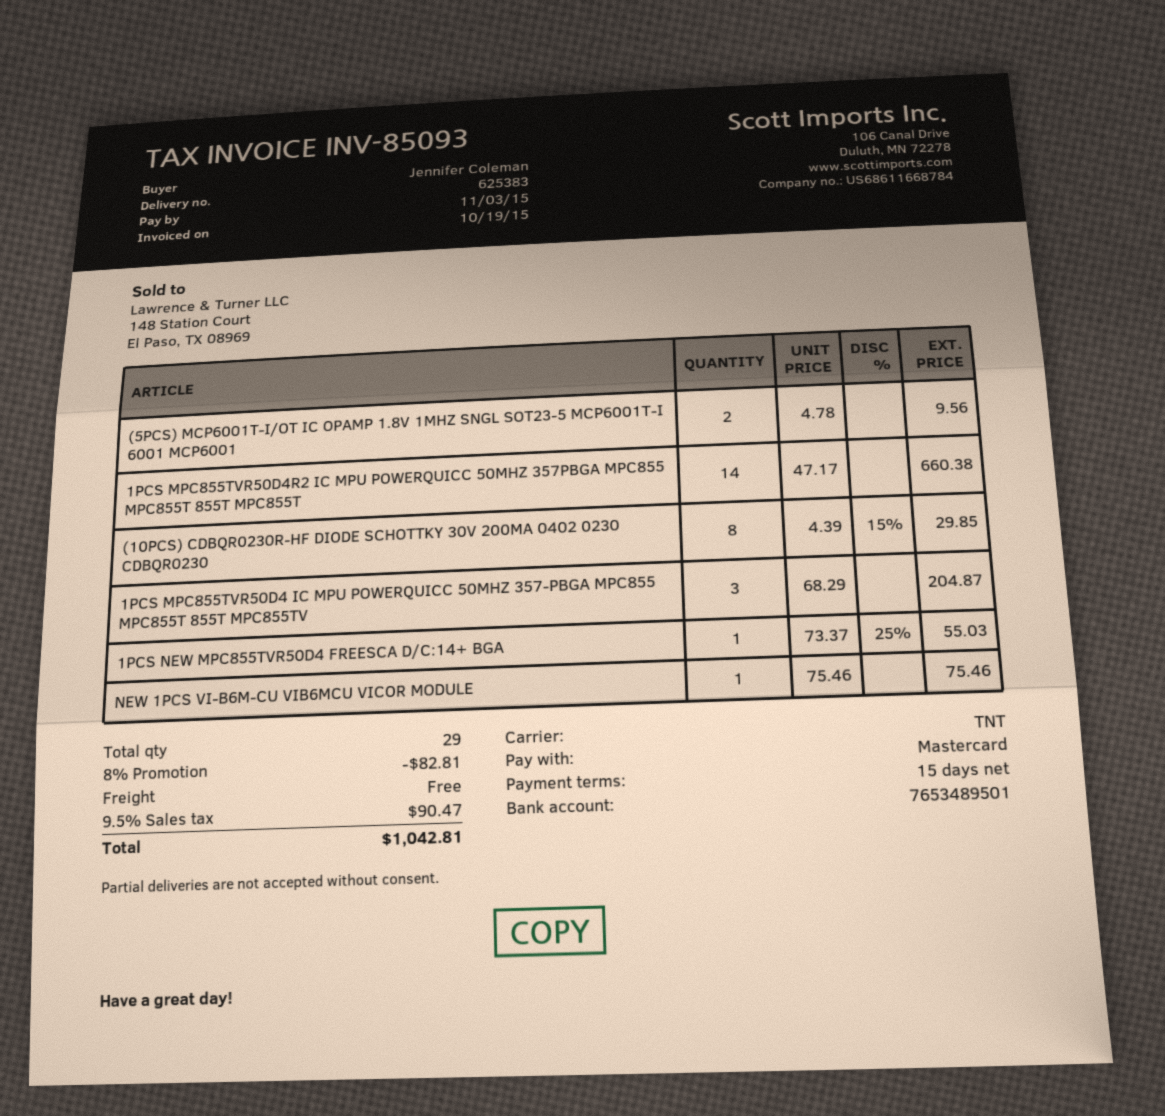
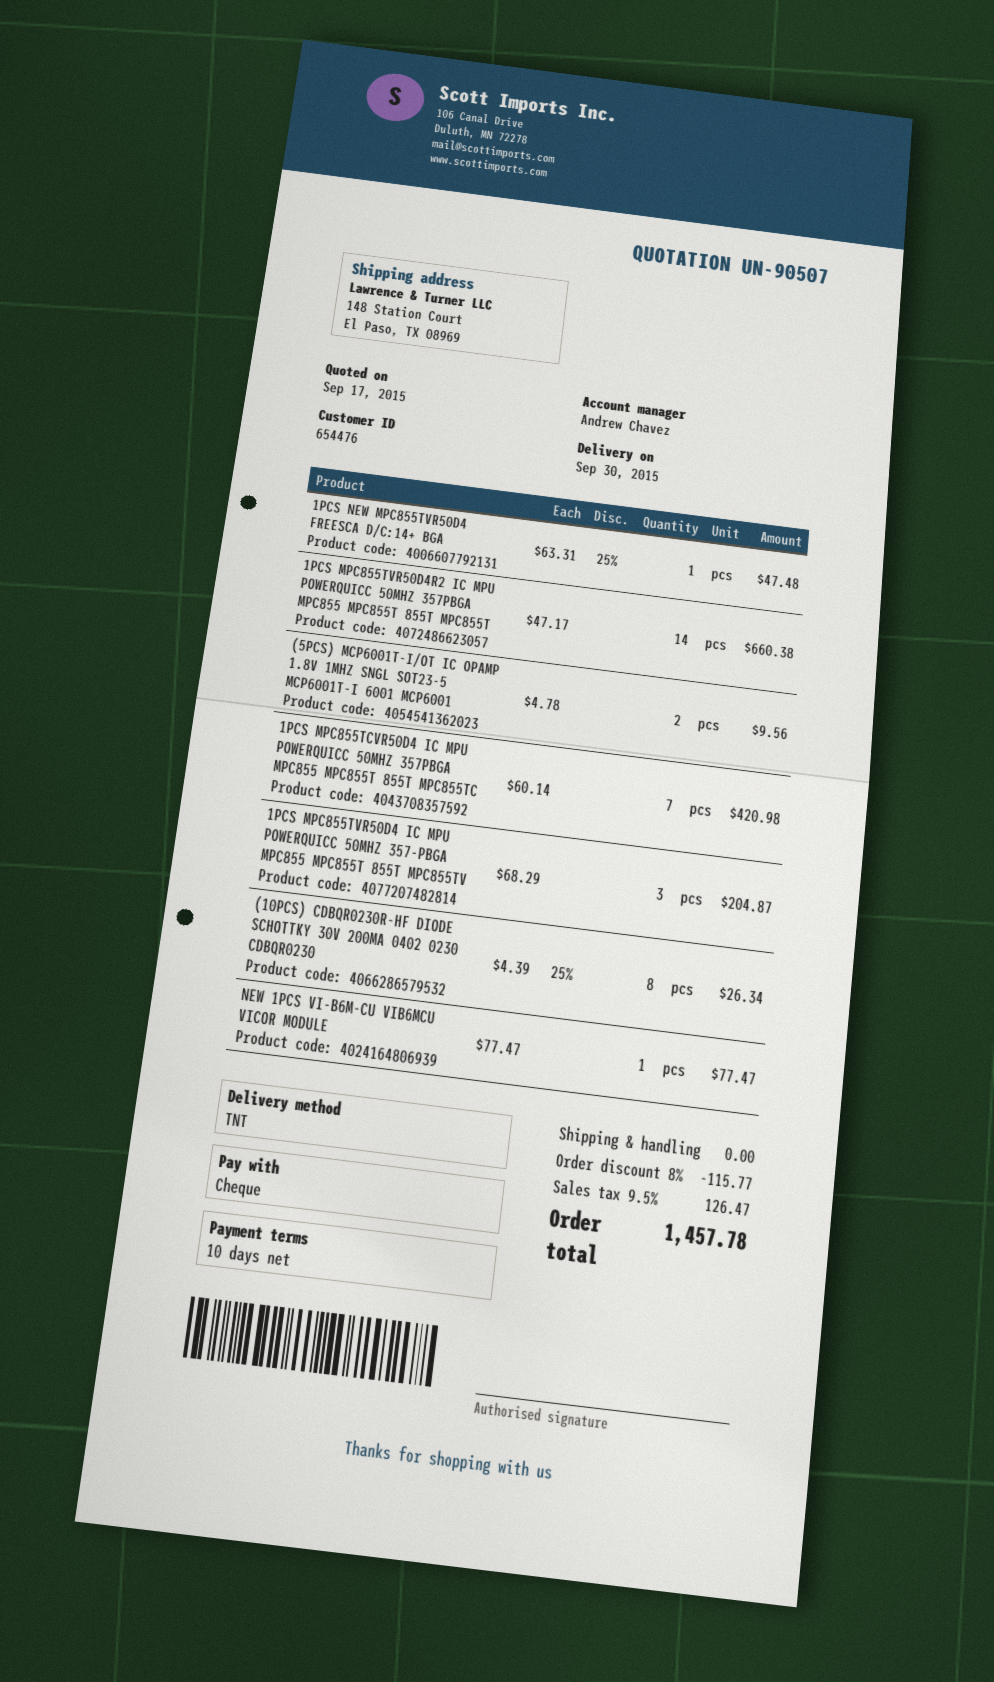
payment terms: 15 days -> 10 days
payment method: Mastercard -> cheque
(10PCS) CDBQR0230R-HF DIODE SCHOTTKY 30V 200MA 0402 0230 CDBQR0230: 8 x 4.39 - 15% = 29.85 -> 8 x 4.39 - 25% = 26.34
1PCS NEW MPC855TVR50D4 FREESCA D/C:14+ BGA: 1 x 73.37 - 25% = 55.03 -> 1 x 63.31 - 25% = 47.48
NEW 1PCS VI-B6M-CU VIB6MCU VICOR MODULE: 1 x 75.46 = 75.46 -> 1 x 77.47 = 77.47
1PCS MPC855TCVR50D4 IC MPU POWERQUICC 50MHZ 357PBGA MPC855 MPC855T 855T MPC855TC: none -> 7 x 60.14 = 420.98
discount: 8% = 82.81 -> 8% = 115.77
tax: 9.5% = 90.47 -> 9.5% = 126.47
total: 1042.81 -> 1457.78

